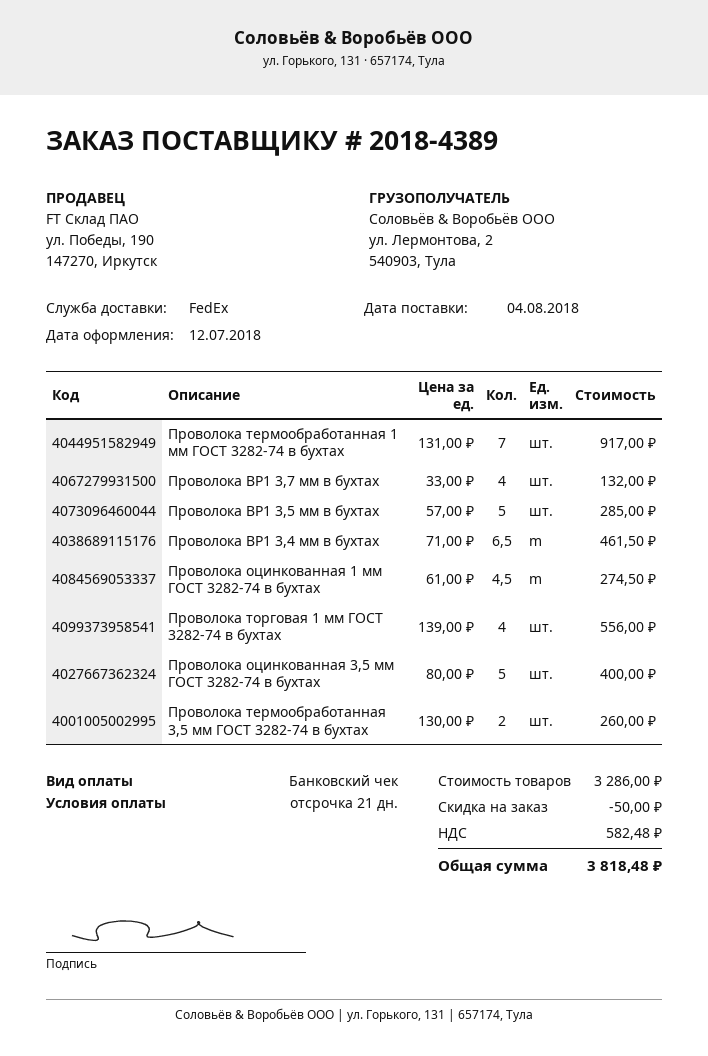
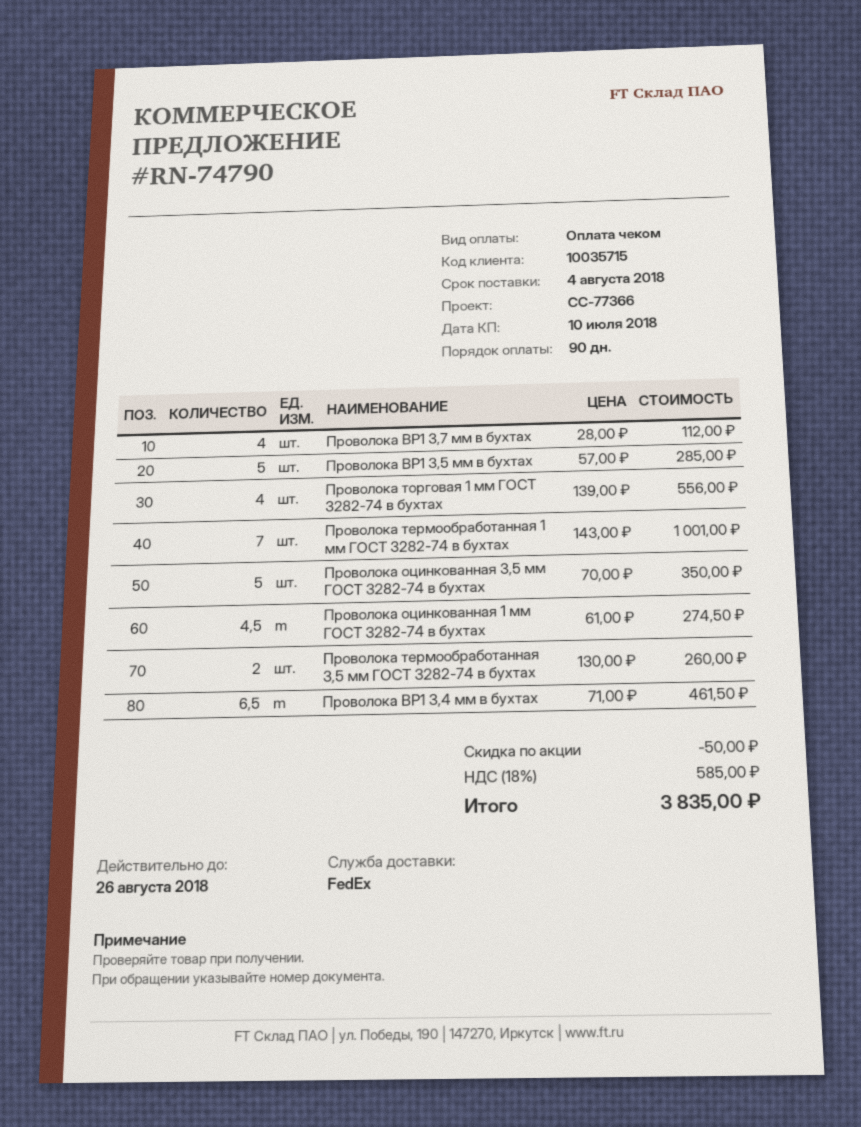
payment terms: 21 days -> 90 days
Проволока термообработанная 1 мм ГОСТ 3282-74 в бухтах: 7 x 131.00 = 917.00 -> 7 x 143.00 = 1001.00
Проволока ВР1 3,7 мм в бухтах: 4 x 33.00 = 132.00 -> 4 x 28.00 = 112.00
Проволока оцинкованная 3,5 мм ГОСТ 3282-74 в бухтах: 5 x 80.00 = 400.00 -> 5 x 70.00 = 350.00
tax: 582.48 -> 585.00
total: 3818.48 -> 3835.00

